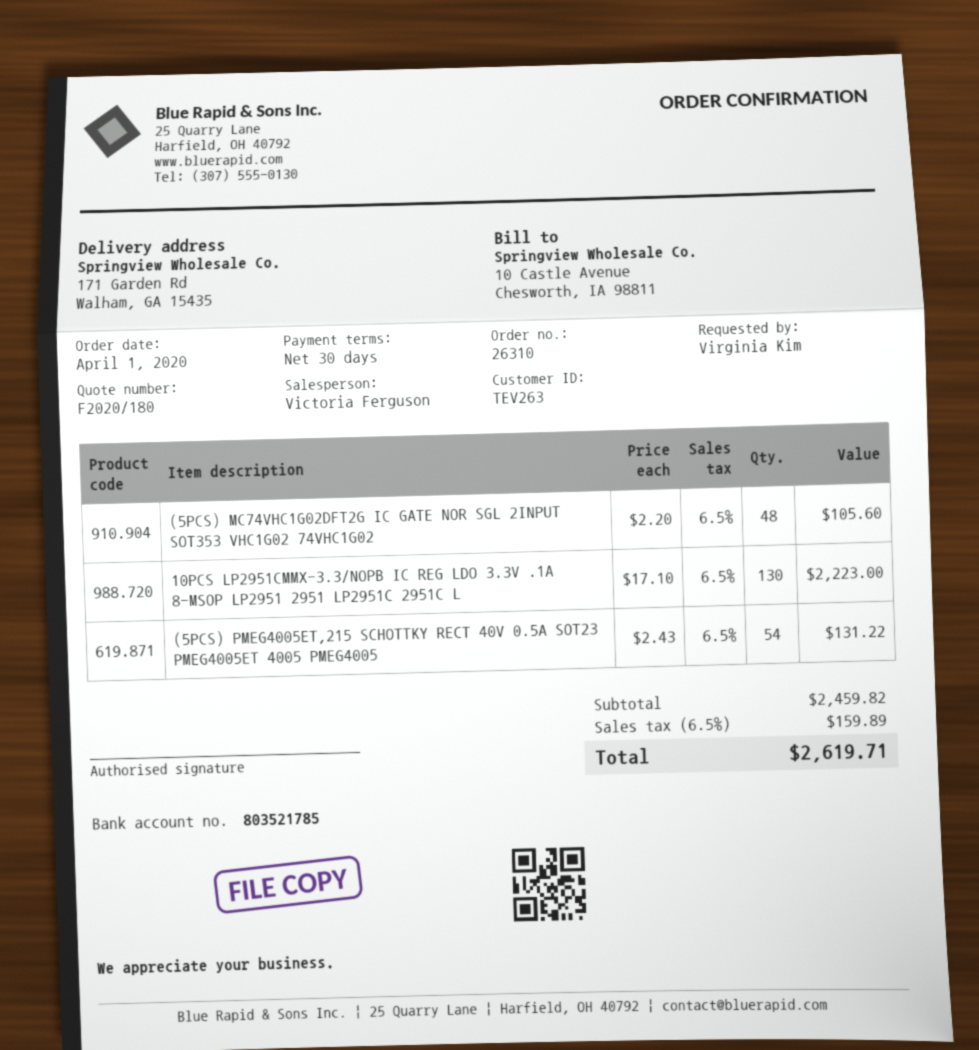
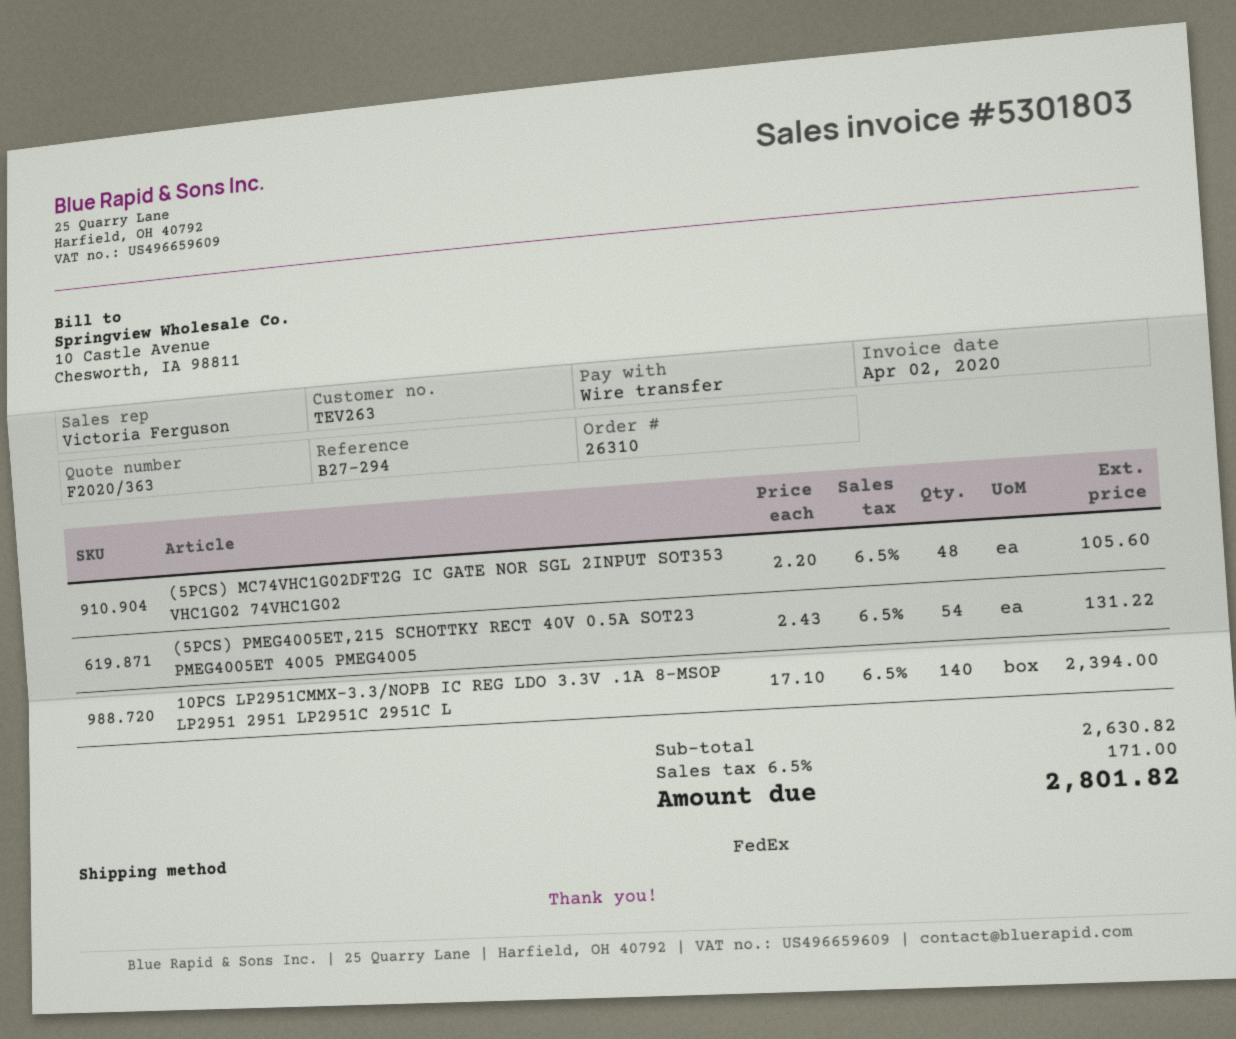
quote number: F2020/180 -> F2020/363
10PCS LP2951CMMX-3.3/NOPB IC REG LDO 3.3V .1A 8-MSOP LP2951 2951 LP2951C 2951C L: 130 x 17.10 = 2223.00 -> 140 x 17.10 = 2394.00
subtotal: 2459.82 -> 2630.82
tax: 6.5% = 159.89 -> 6.5% = 171.00
total: 2619.71 -> 2801.82

